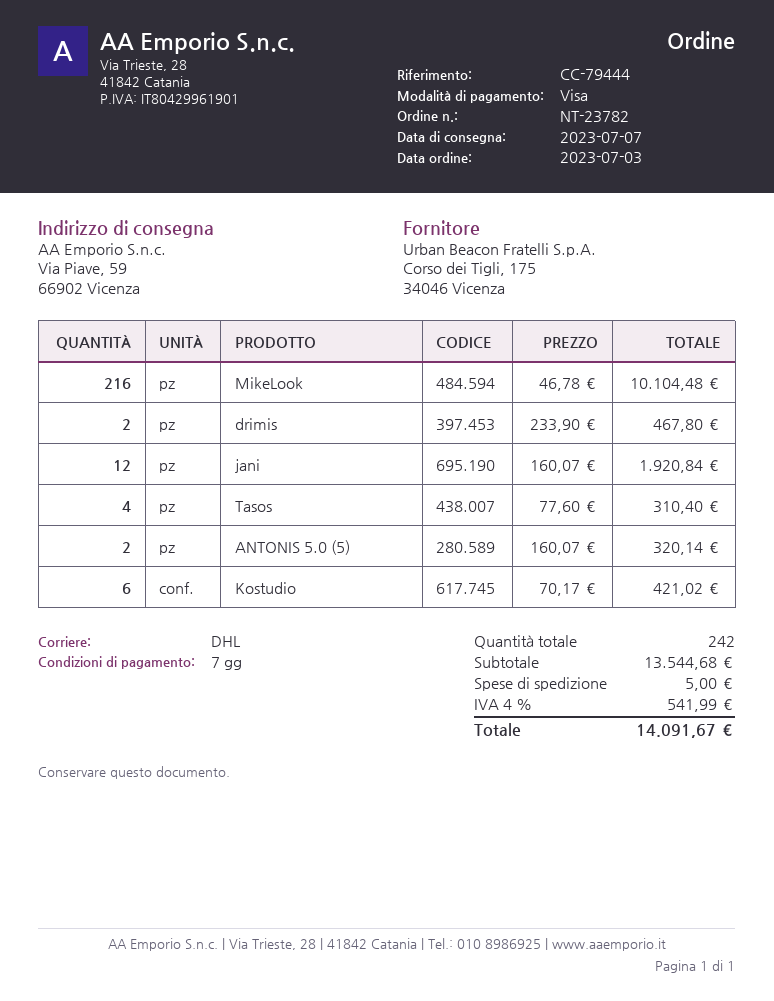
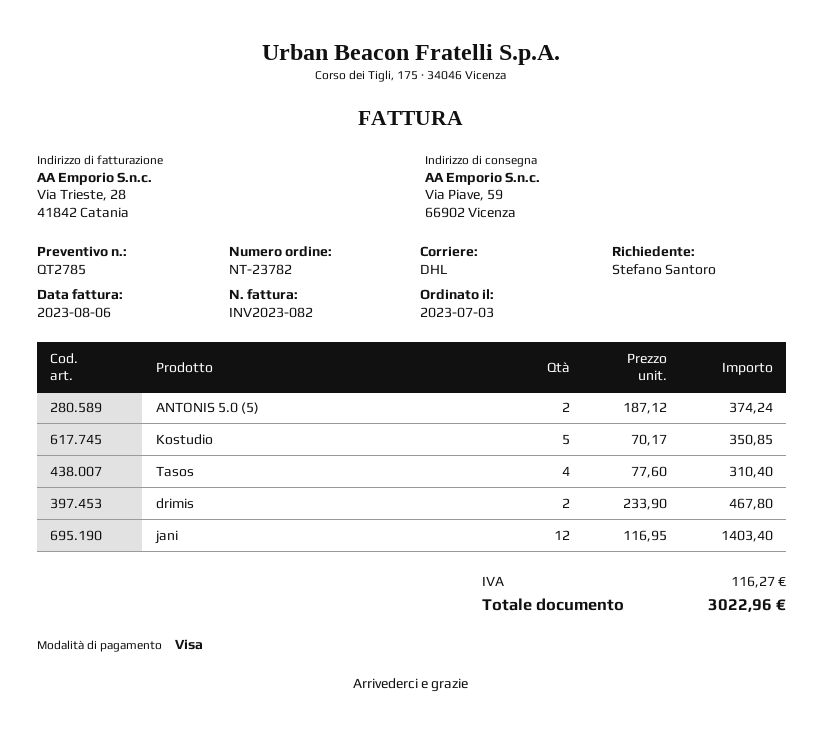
MikeLook: 216 x 46.78 = 10104.48 -> none
jani: 12 x 160.07 = 1920.84 -> 12 x 116.95 = 1403.40
ANTONIS 5.0 (5): 2 x 160.07 = 320.14 -> 2 x 187.12 = 374.24
Kostudio: 6 x 70.17 = 421.02 -> 5 x 70.17 = 350.85
shipping: 5.00 -> none
tax: 541.99 -> 116.27
total: 14091.67 -> 3022.96

